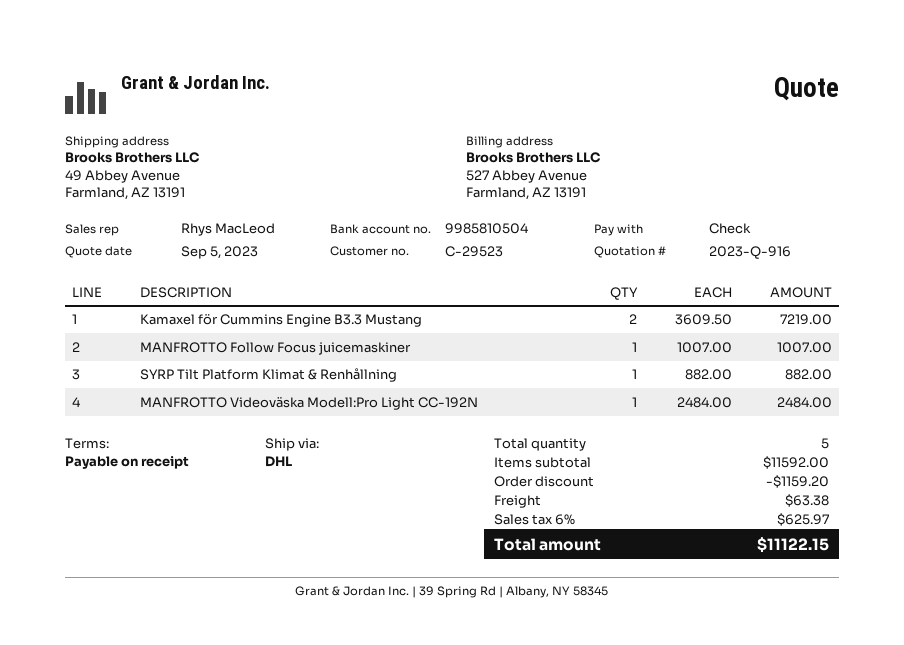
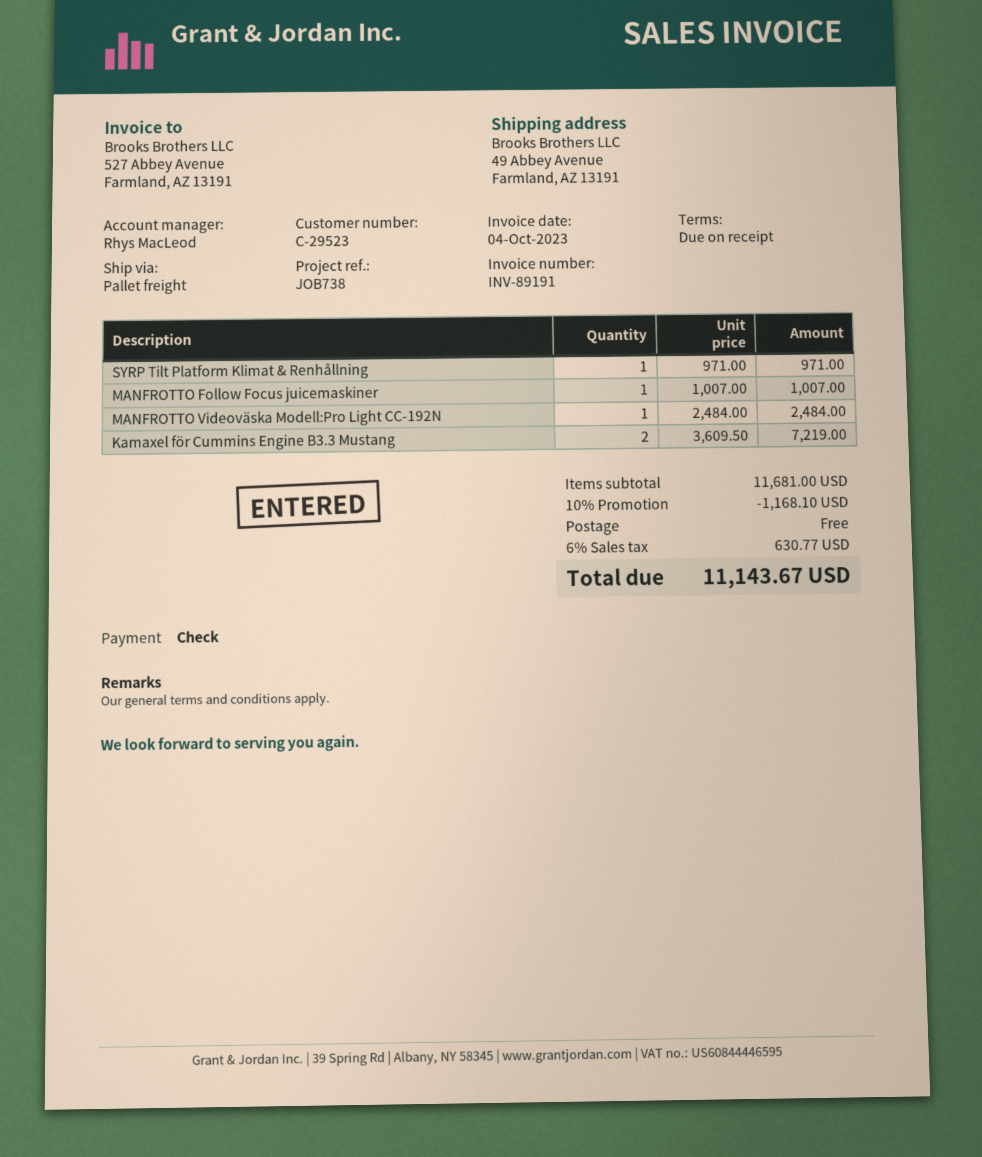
shipping method: DHL -> pallet freight
SYRP Tilt Platform Klimat & Renhållning: 1 x 882.00 = 882.00 -> 1 x 971.00 = 971.00
subtotal: 11592.00 -> 11681.00
discount: 1159.20 -> 1168.10
shipping: 63.38 -> 0.00
tax: 6% = 625.97 -> 6% = 630.77
total: 11122.15 -> 11143.67

